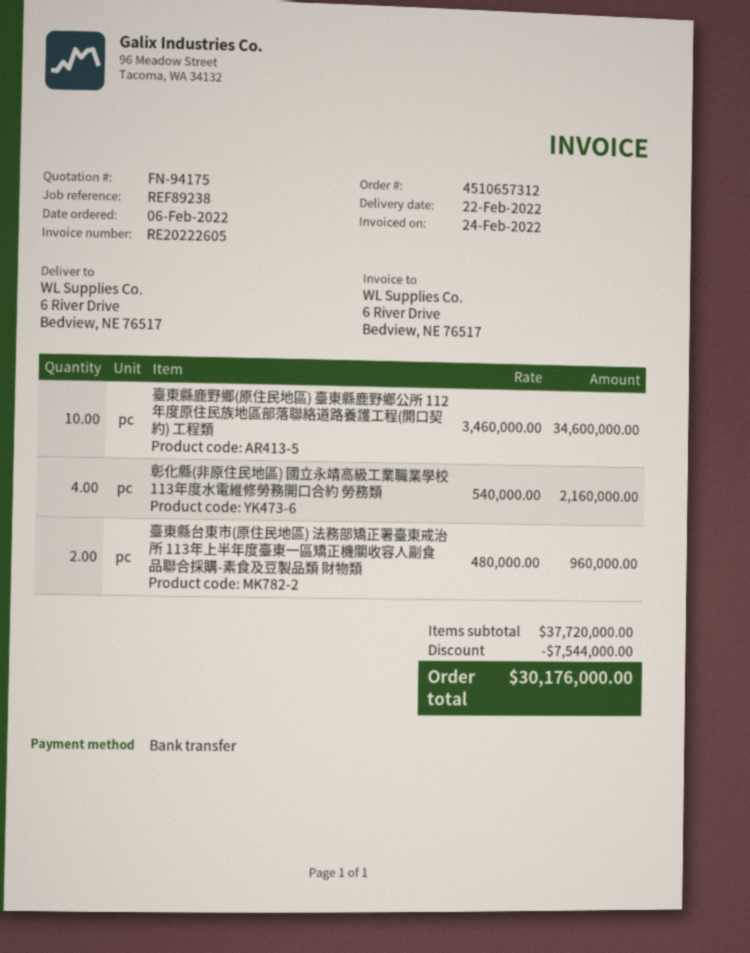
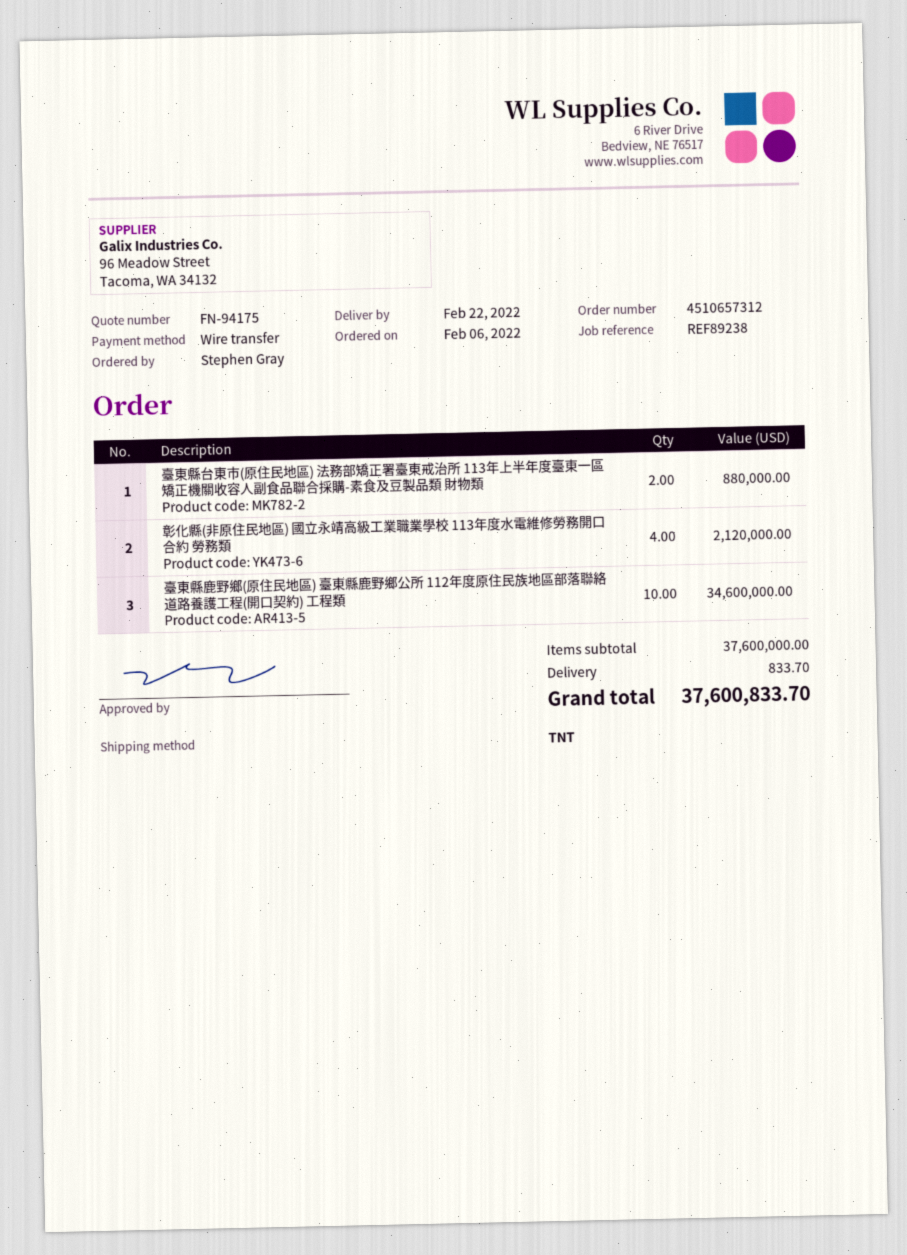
彰化縣(非原住民地區) 國立永靖高級工業職業學校 113年度水電維修勞務開口合約 勞務類: 4 for 2160000.00 -> 4 for 2120000.00
臺東縣台東市(原住民地區) 法務部矯正署臺東戒治所 113年上半年度臺東一區矯正機關收容人副食品聯合採購-素食及豆製品類 財物類: 2 for 960000.00 -> 2 for 880000.00
subtotal: 37720000.00 -> 37600000.00
discount: 7544000.00 -> none
shipping: none -> 833.70
total: 30176000.00 -> 37600833.70

